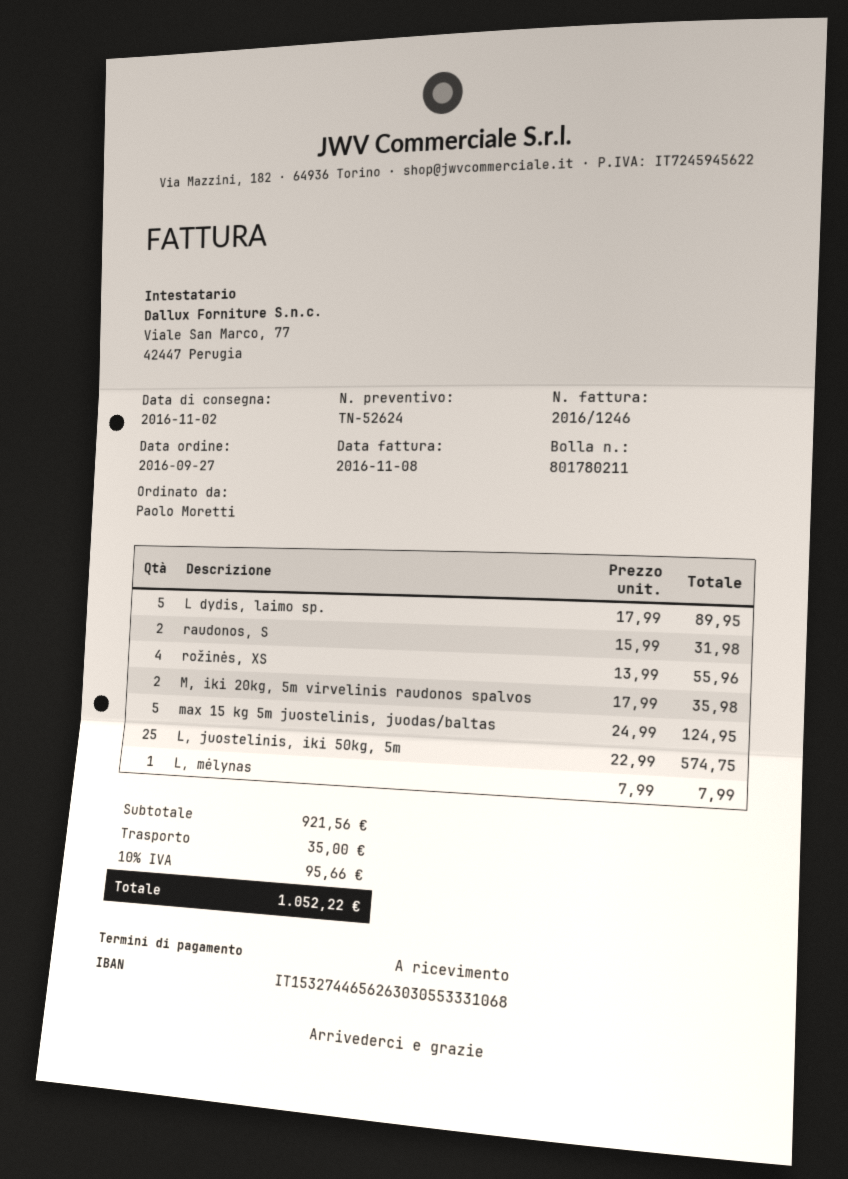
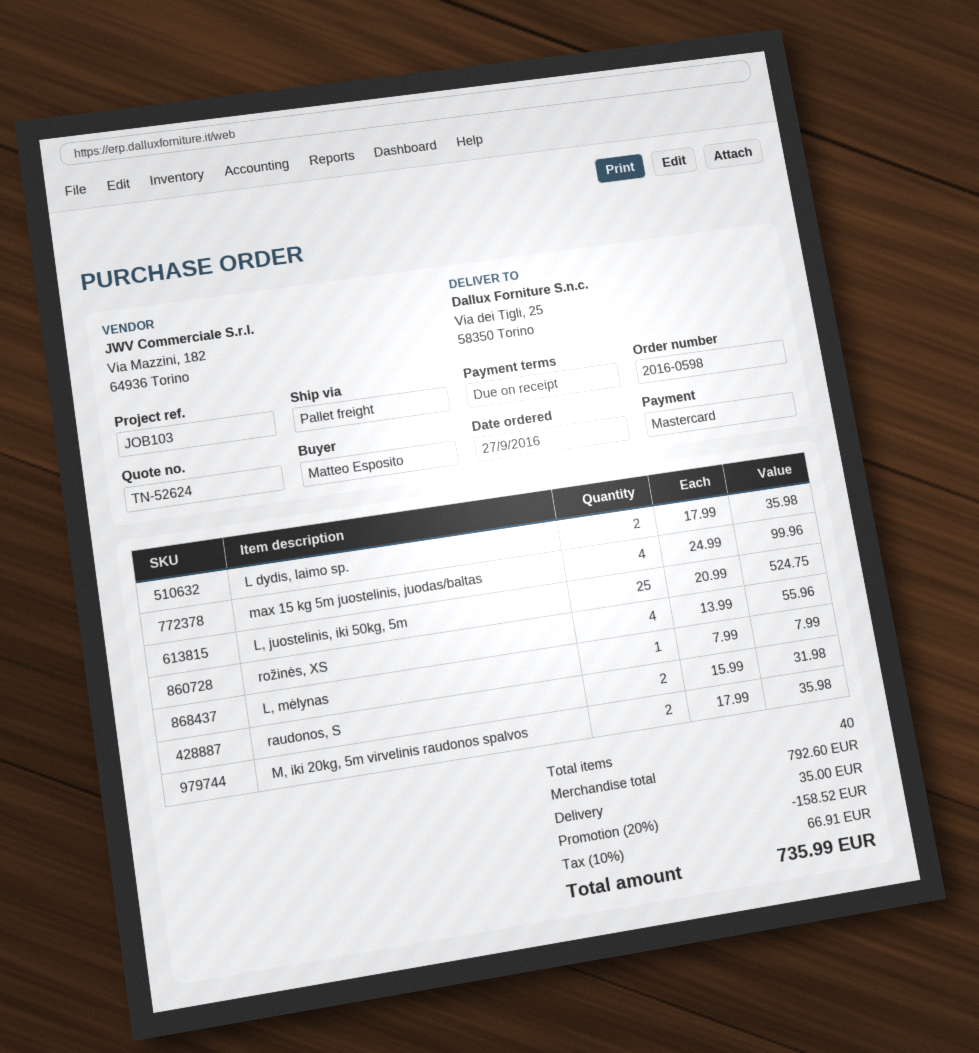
ordered by: Paolo Moretti -> Matteo Esposito
L dydis, laimo sp.: 5 x 17.99 = 89.95 -> 2 x 17.99 = 35.98
max 15 kg 5m juostelinis, juodas/baltas: 5 x 24.99 = 124.95 -> 4 x 24.99 = 99.96
L, juostelinis, iki 50kg, 5m: 25 x 22.99 = 574.75 -> 25 x 20.99 = 524.75
subtotal: 921.56 -> 792.60
discount: none -> 20% = 158.52
tax: 10% = 95.66 -> 10% = 66.91
total: 1052.22 -> 735.99

